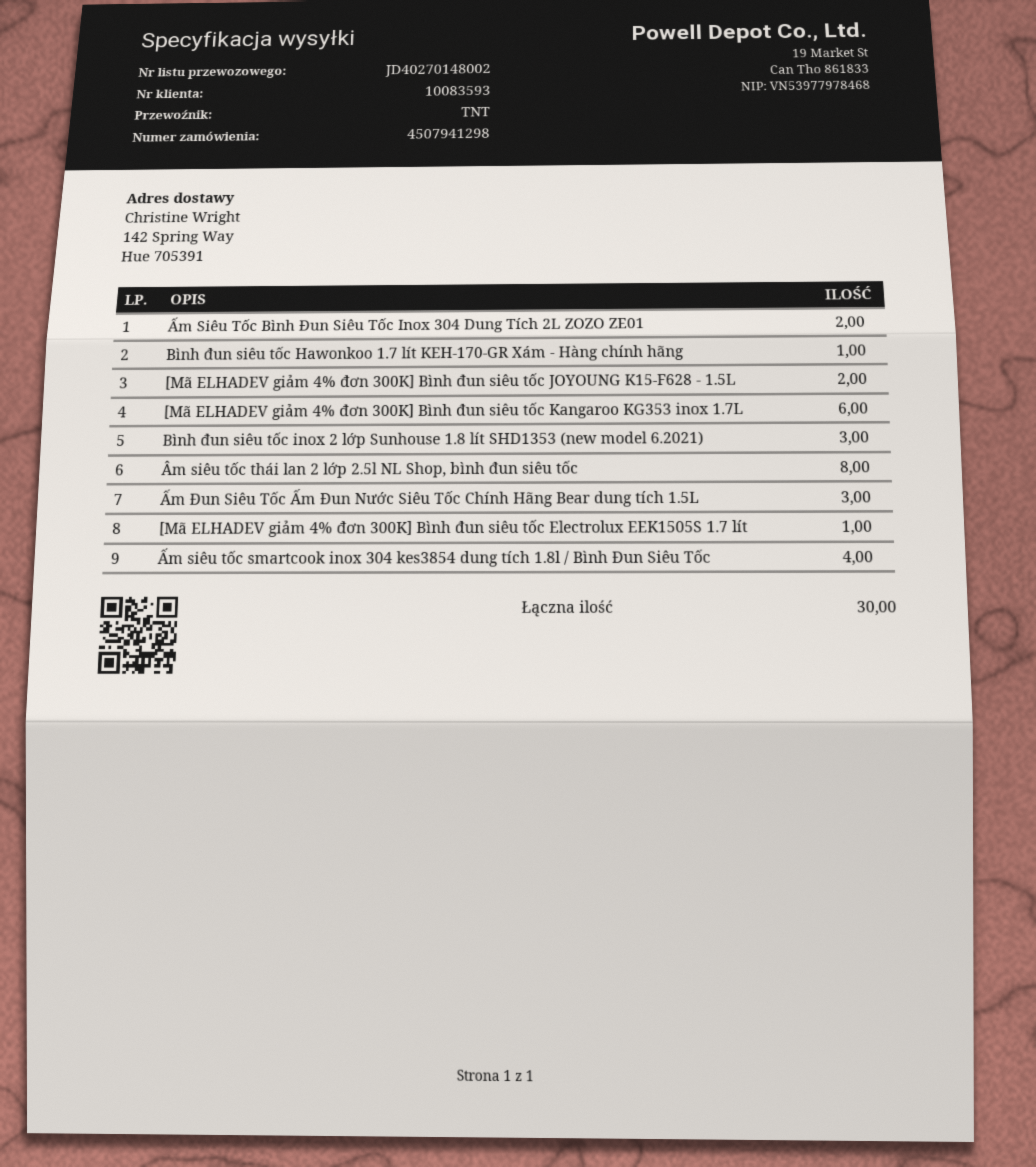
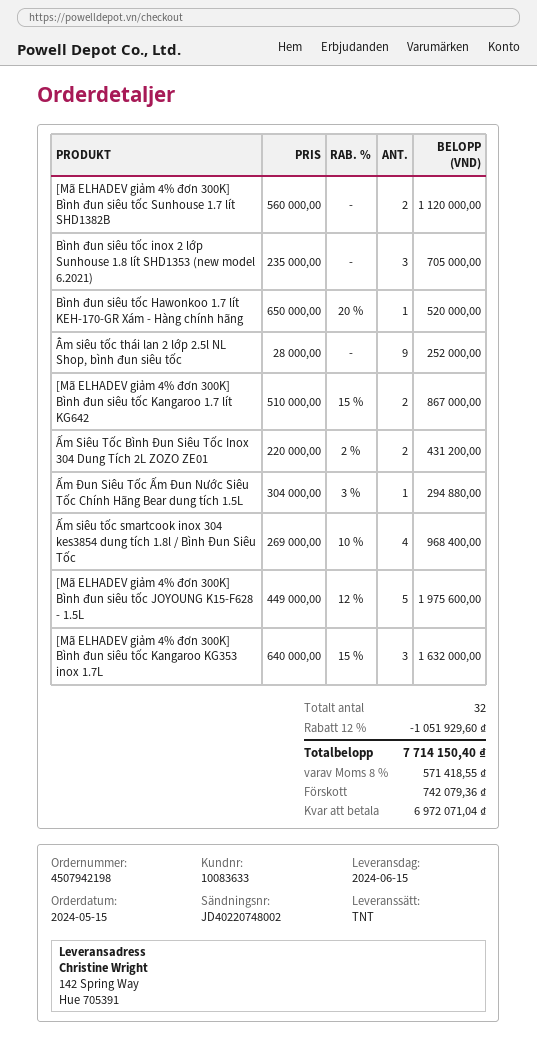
order number: 4507941298 -> 4507942198
customer number: 10083593 -> 10083633
tracking number: JD40270148002 -> JD40220748002
[Mã ELHADEV giảm 4% đơn 300K] Bình đun siêu tốc JOYOUNG K15-F628 - 1.5L: 2 -> 5
[Mã ELHADEV giảm 4% đơn 300K] Bình đun siêu tốc Kangaroo KG353 inox 1.7L: 6 -> 3
Âm siêu tốc thái lan 2 lớp 2.5l NL Shop, bình đun siêu tốc: 8 -> 9
Ấm Đun Siêu Tốc Ấm Đun Nước Siêu Tốc Chính Hãng Bear dung tích 1.5L: 3 -> 1
[Mã ELHADEV giảm 4% đơn 300K] Bình đun siêu tốc Electrolux EEK1505S 1.7 lít: 1 -> none
[Mã ELHADEV giảm 4% đơn 300K] Bình đun siêu tốc Sunhouse 1.7 lít SHD1382B: none -> 2
[Mã ELHADEV giảm 4% đơn 300K] Bình đun siêu tốc Kangaroo 1.7 lít KG642: none -> 2
total quantity: 30 -> 32

